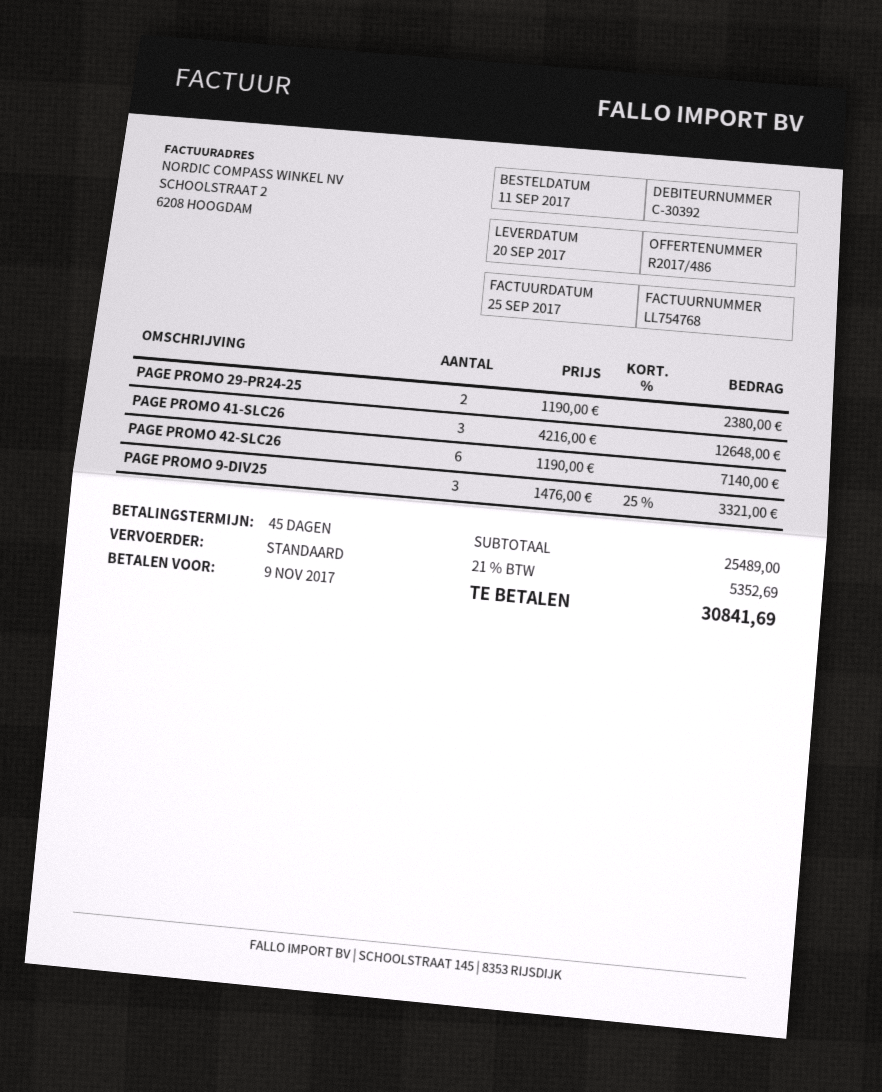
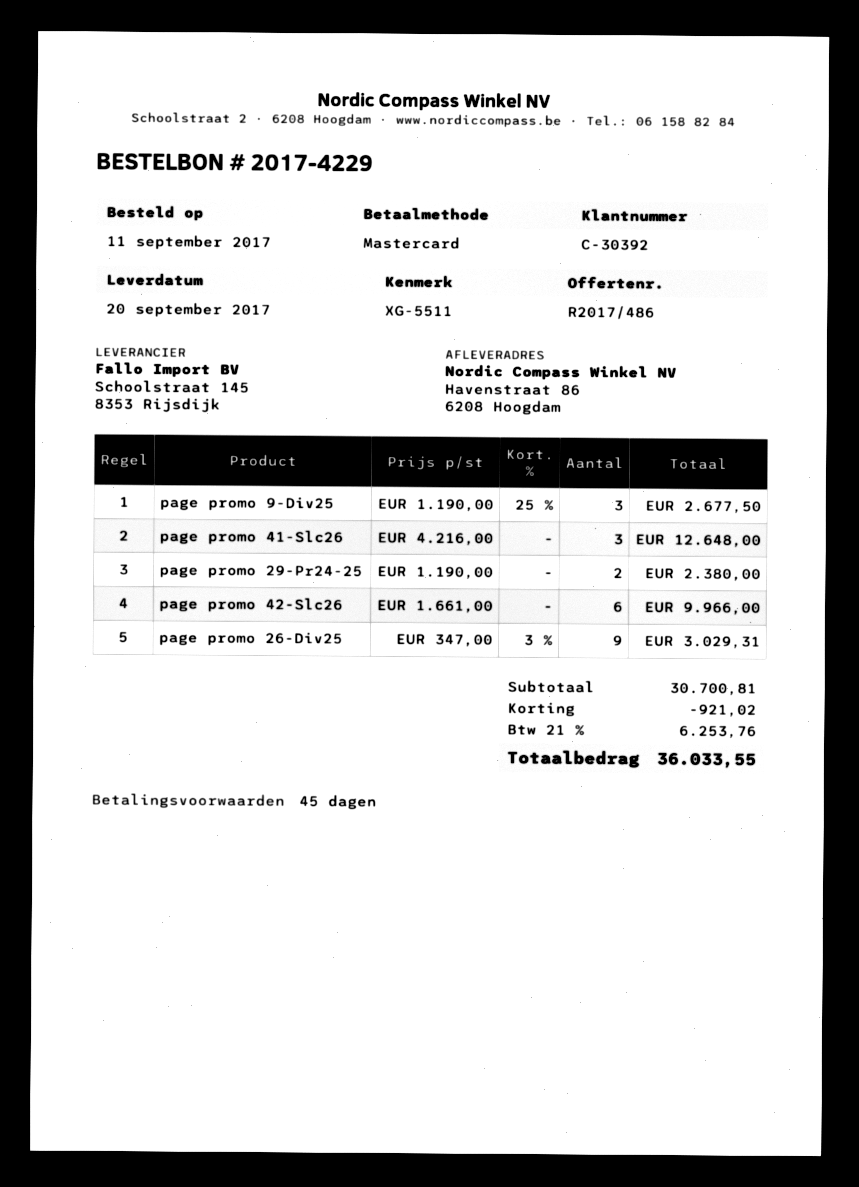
PAGE PROMO 42-SLC26: 6 x 1190.00 = 7140.00 -> 6 x 1661.00 = 9966.00
PAGE PROMO 9-DIV25: 3 x 1476.00 - 25% = 3321.00 -> 3 x 1190.00 - 25% = 2677.50
page promo 26-Div25: none -> 9 x 347.00 - 3% = 3029.31
subtotal: 25489.00 -> 30700.81
discount: none -> 921.02
tax: 21% = 5352.69 -> 21% = 6253.76
total: 30841.69 -> 36033.55

